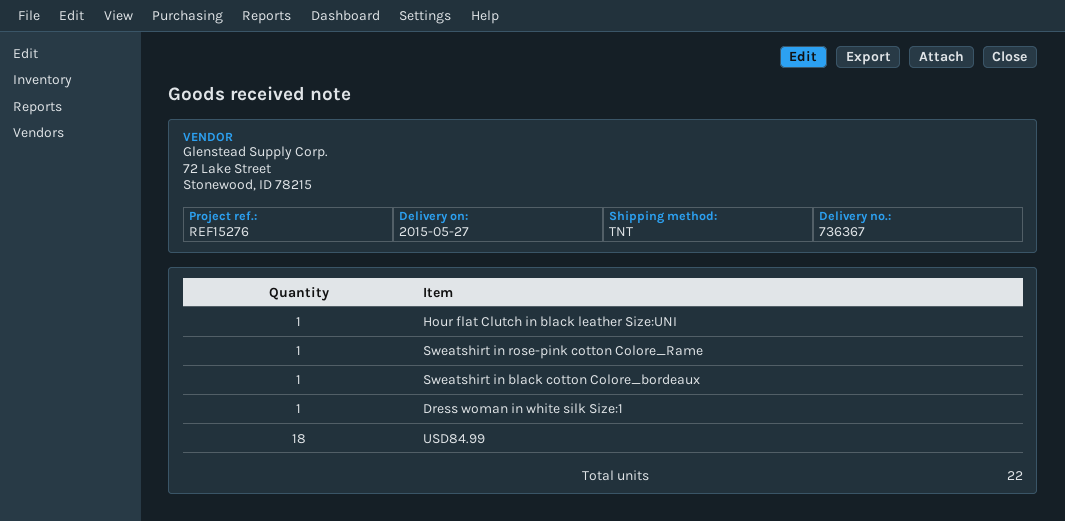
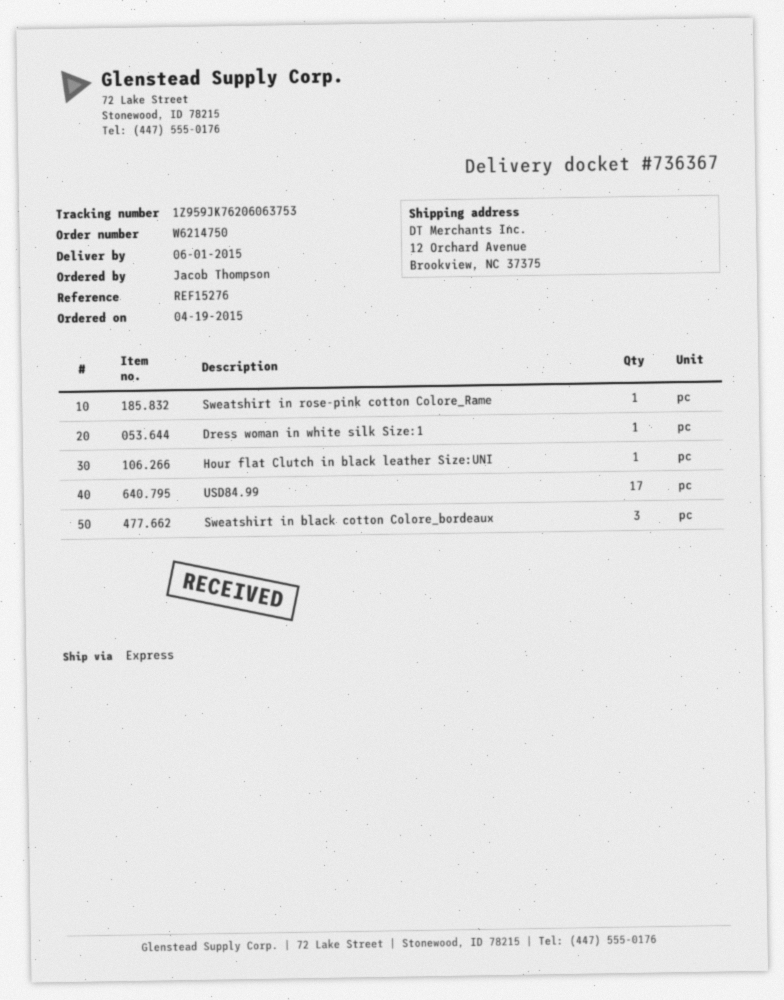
delivery date: 2015-05-27 -> 2015-06-01
shipping method: TNT -> express
Sweatshirt in black cotton Colore_bordeaux: 1 -> 3
USD84.99: 18 -> 17

